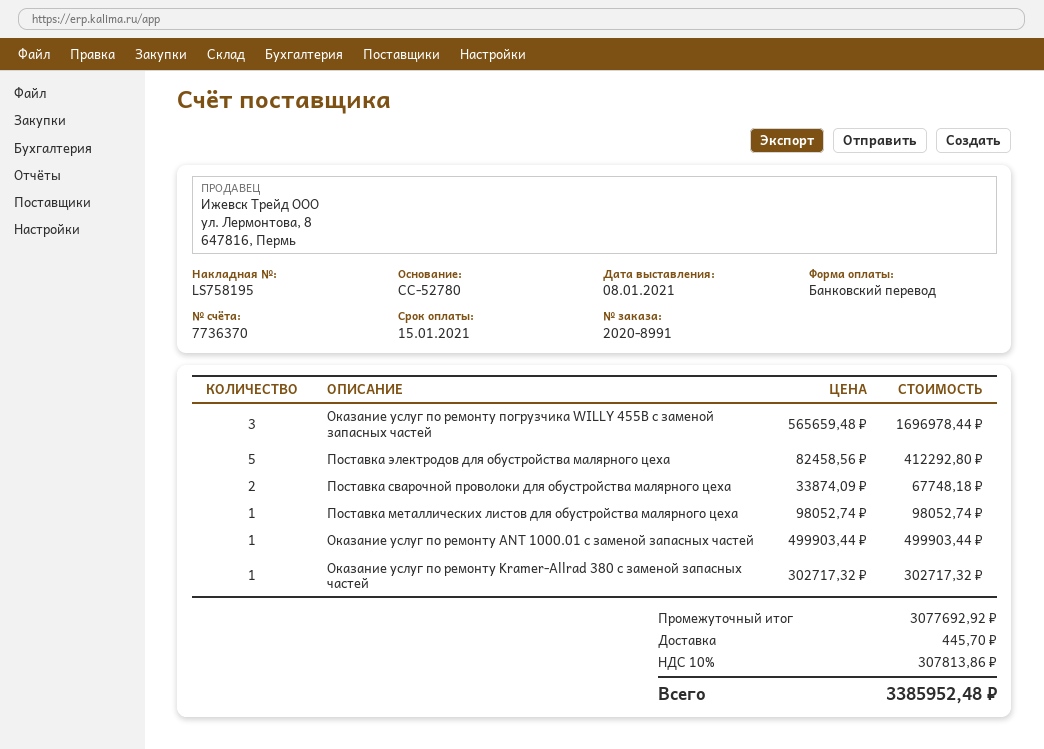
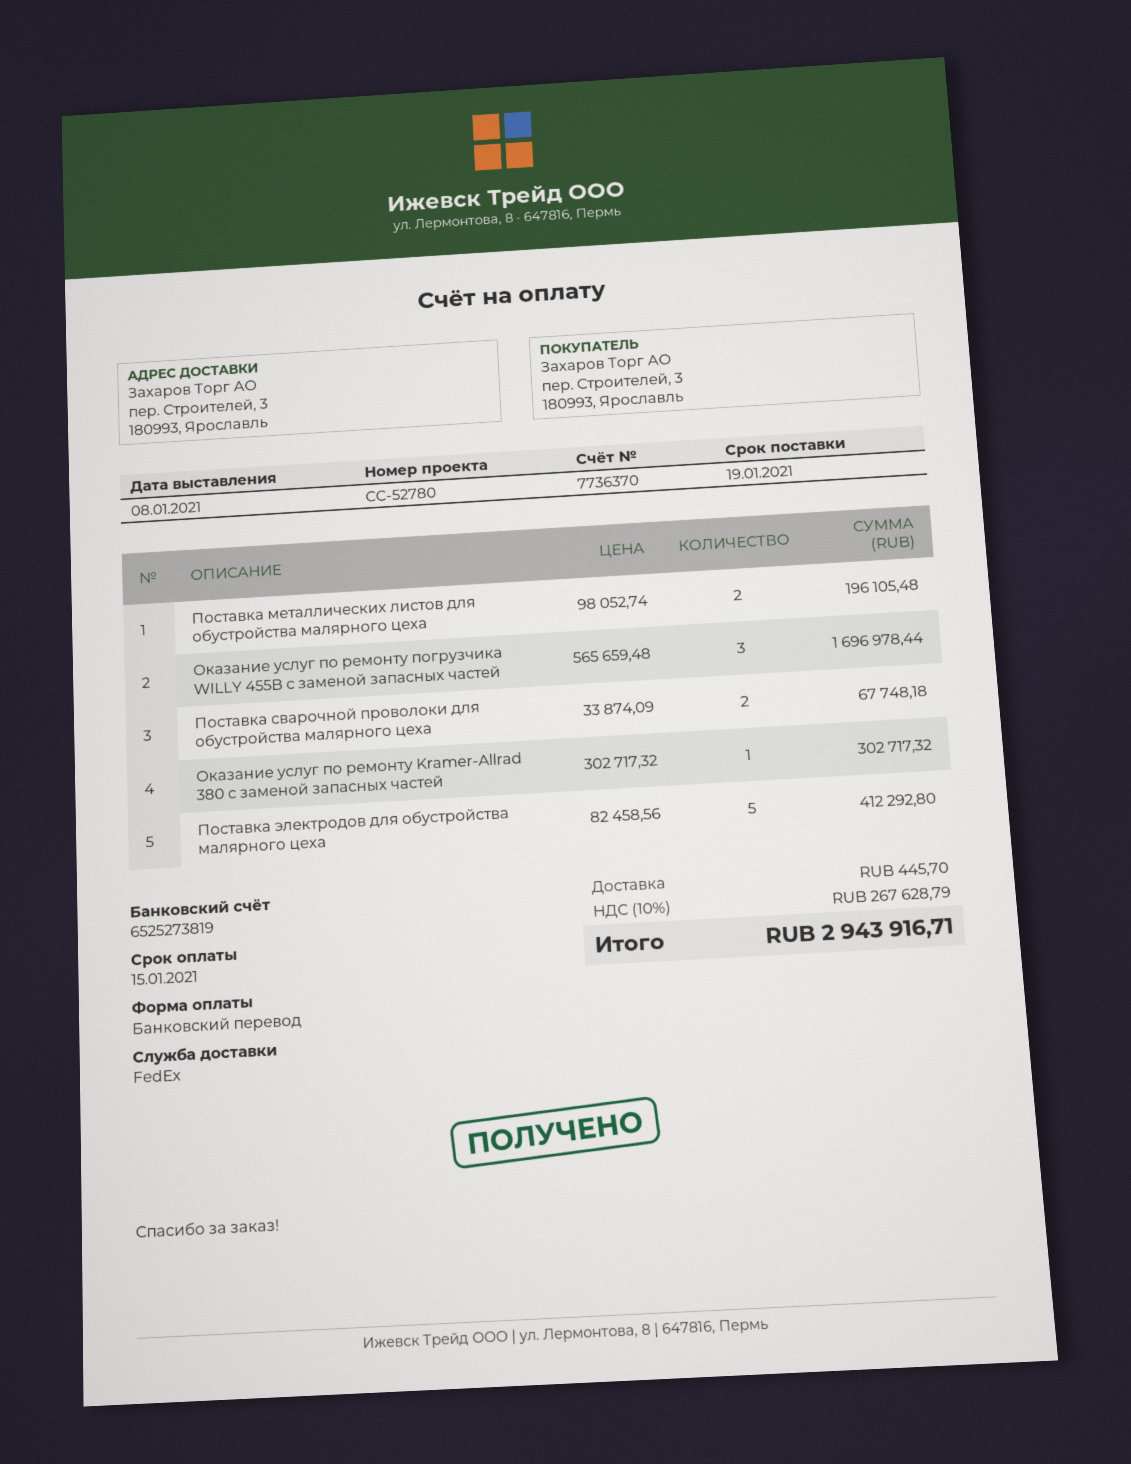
Поставка металлических листов для обустройства малярного цеха: 1 x 98052.74 = 98052.74 -> 2 x 98052.74 = 196105.48
Оказание услуг по ремонту ANT 1000.01 с заменой запасных частей: 1 x 499903.44 = 499903.44 -> none
tax: 10% = 307813.86 -> 10% = 267628.79
total: 3385952.48 -> 2943916.71

